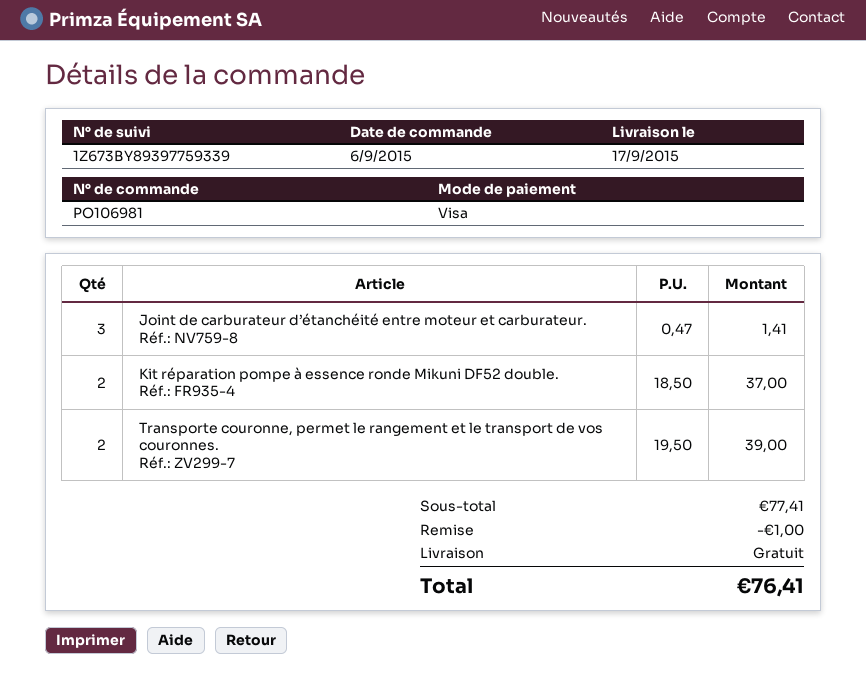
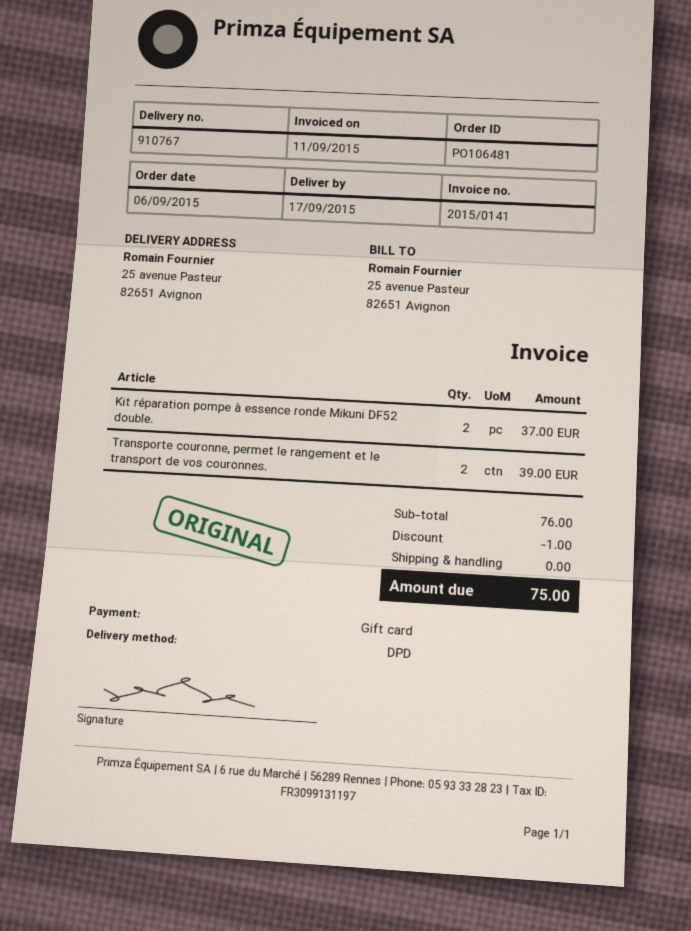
order number: PO106981 -> PO106481
payment method: Visa -> gift card
Joint de carburateur d’étanchéité entre moteur et carburateur.: 3 for 1.41 -> none
subtotal: 77.41 -> 76.00
total: 76.41 -> 75.00

